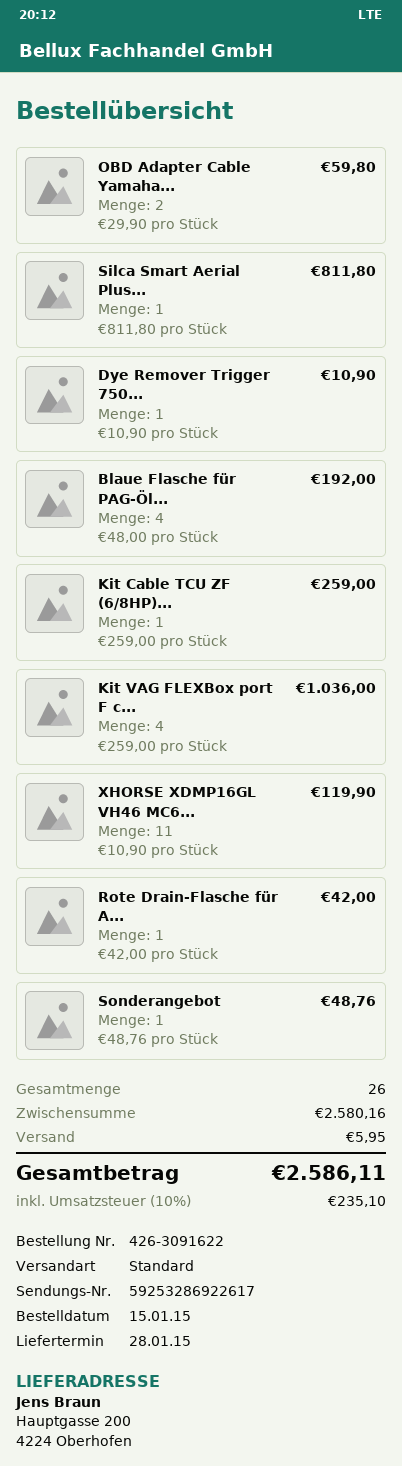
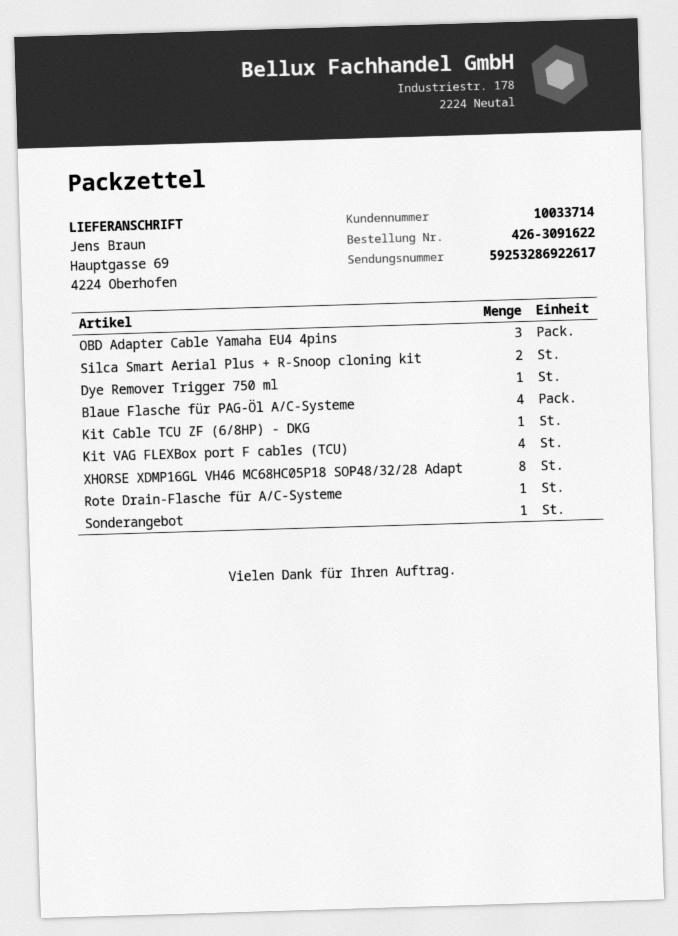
ship to: Hauptgasse 200, 4224 Oberhofen -> Hauptgasse 69, 4224 Oberhofen
OBD Adapter Cable Yamaha...: 2 -> 3
Silca Smart Aerial Plus...: 1 -> 2
XHORSE XDMP16GL VH46 MC6...: 11 -> 8

